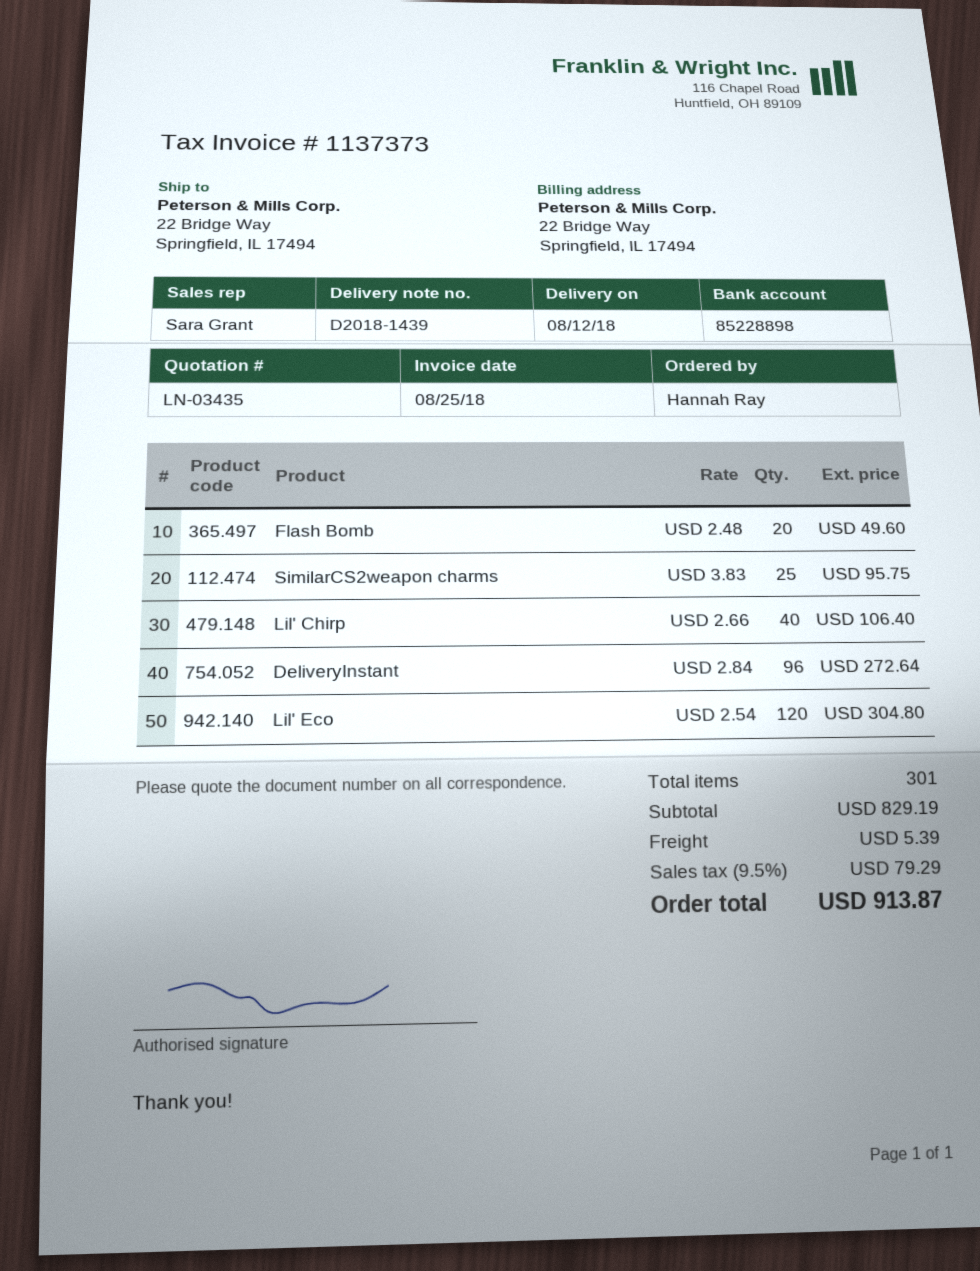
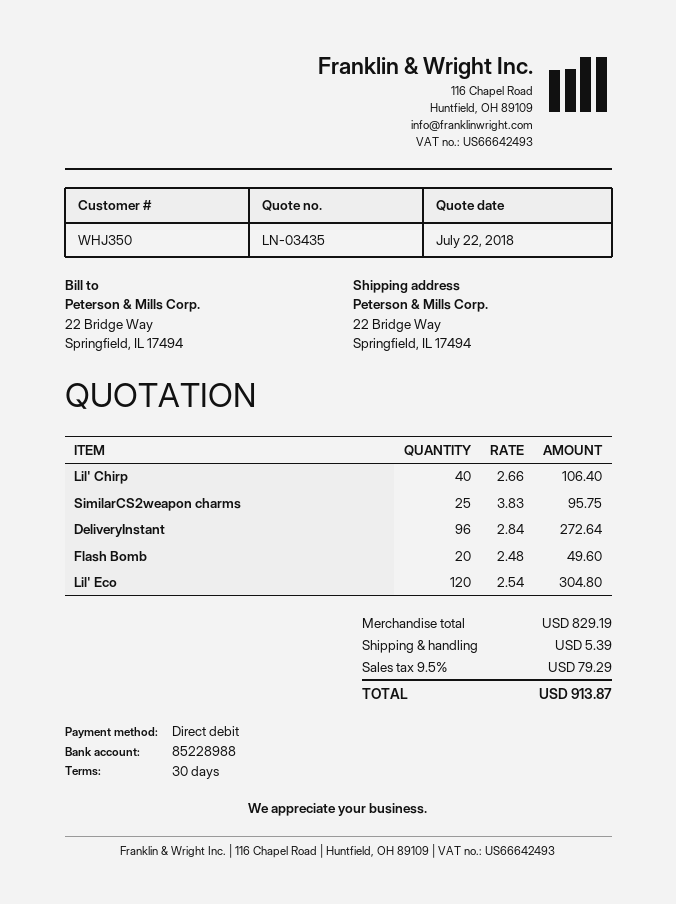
bank account: 85228898 -> 85228988

